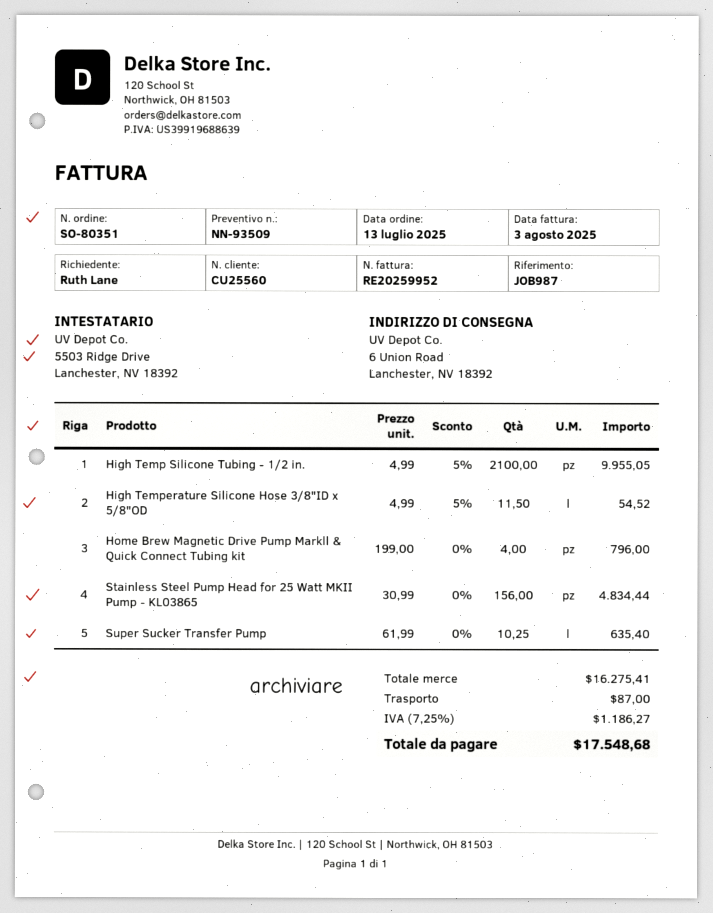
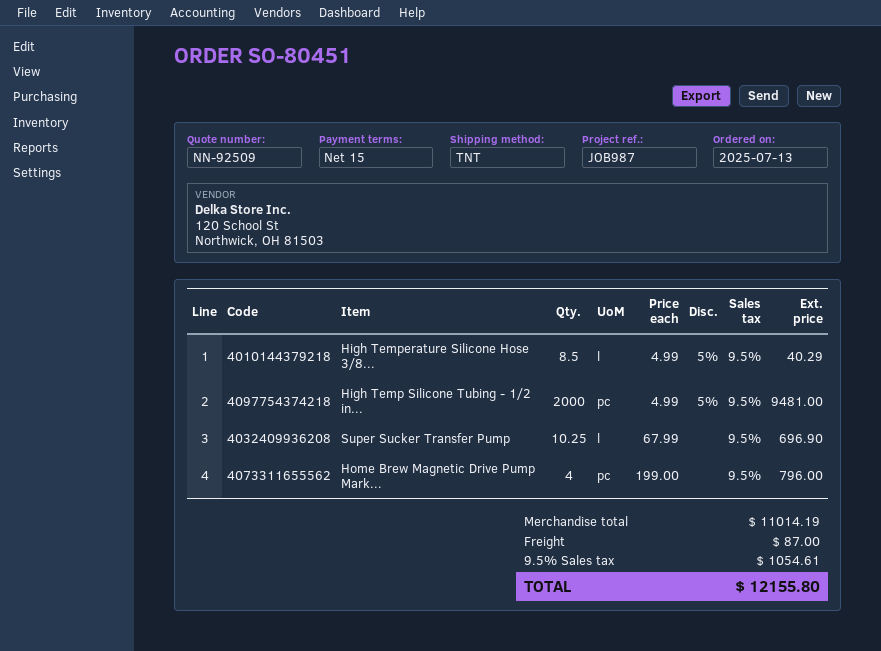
quote number: NN-93509 -> NN-92509
order number: SO-80351 -> SO-80451
High Temp Silicone Tubing - 1/2 in.: 2100 x 4.99 - 5% = 9955.05 -> 2000 x 4.99 - 5% = 9481.00
High Temperature Silicone Hose 3/8"ID x 5/8"OD: 11.5 x 4.99 - 5% = 54.52 -> 8.5 x 4.99 - 5% = 40.29
Stainless Steel Pump Head for 25 Watt MKII Pump - KL03865: 156 x 30.99 = 4834.44 -> none
Super Sucker Transfer Pump: 10.25 x 61.99 = 635.40 -> 10.25 x 67.99 = 696.90
subtotal: 16275.41 -> 11014.19
tax: 7.25% = 1186.27 -> 9.5% = 1054.61
total: 17548.68 -> 12155.80

